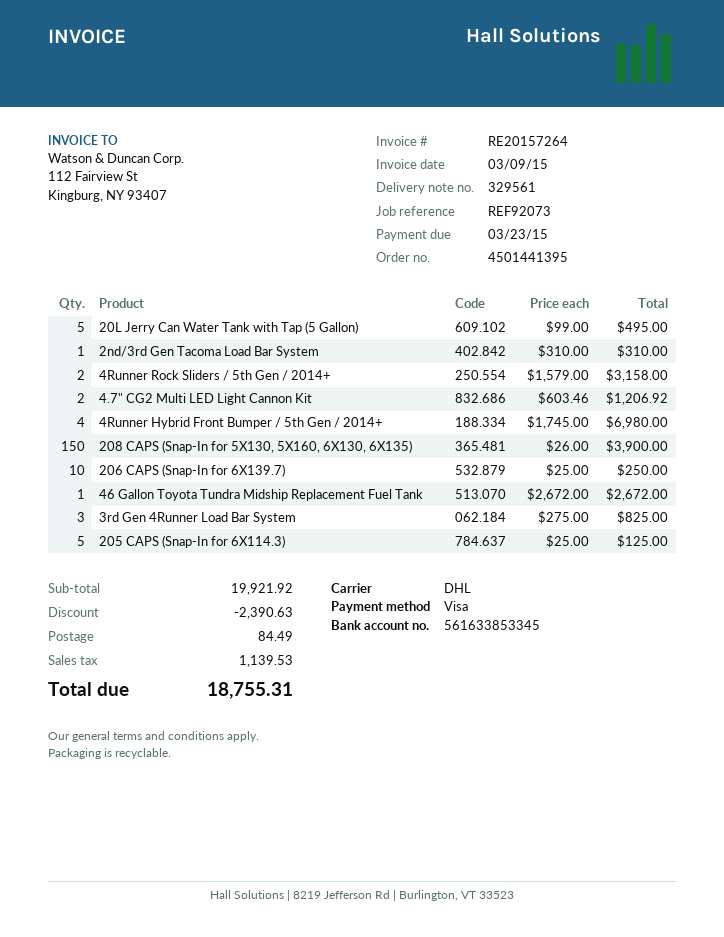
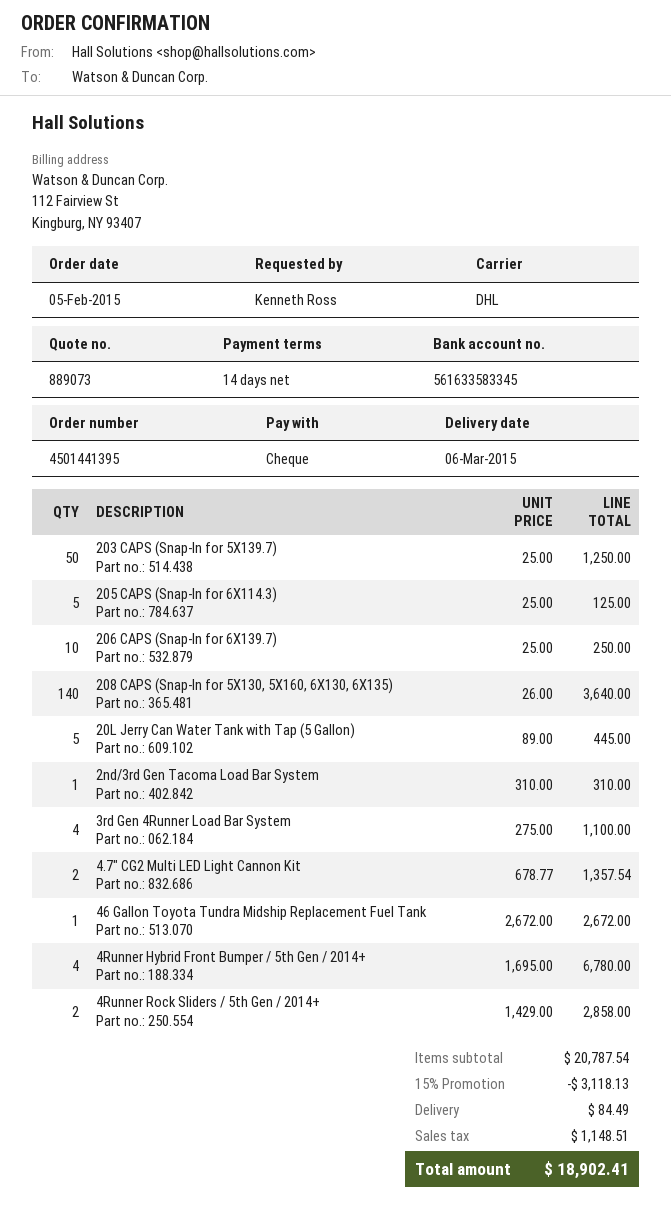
payment method: Visa -> cheque
bank account: 561633853345 -> 561633583345
20L Jerry Can Water Tank with Tap (5 Gallon): 5 x 99.00 = 495.00 -> 5 x 89.00 = 445.00
4Runner Rock Sliders / 5th Gen / 2014+: 2 x 1579.00 = 3158.00 -> 2 x 1429.00 = 2858.00
4.7" CG2 Multi LED Light Cannon Kit: 2 x 603.46 = 1206.92 -> 2 x 678.77 = 1357.54
4Runner Hybrid Front Bumper / 5th Gen / 2014+: 4 x 1745.00 = 6980.00 -> 4 x 1695.00 = 6780.00
208 CAPS (Snap-In for 5X130, 5X160, 6X130, 6X135): 150 x 26.00 = 3900.00 -> 140 x 26.00 = 3640.00
3rd Gen 4Runner Load Bar System: 3 x 275.00 = 825.00 -> 4 x 275.00 = 1100.00
203 CAPS (Snap-In for 5X139.7): none -> 50 x 25.00 = 1250.00
subtotal: 19921.92 -> 20787.54
discount: 2390.63 -> 3118.13
tax: 1139.53 -> 1148.51
total: 18755.31 -> 18902.41

